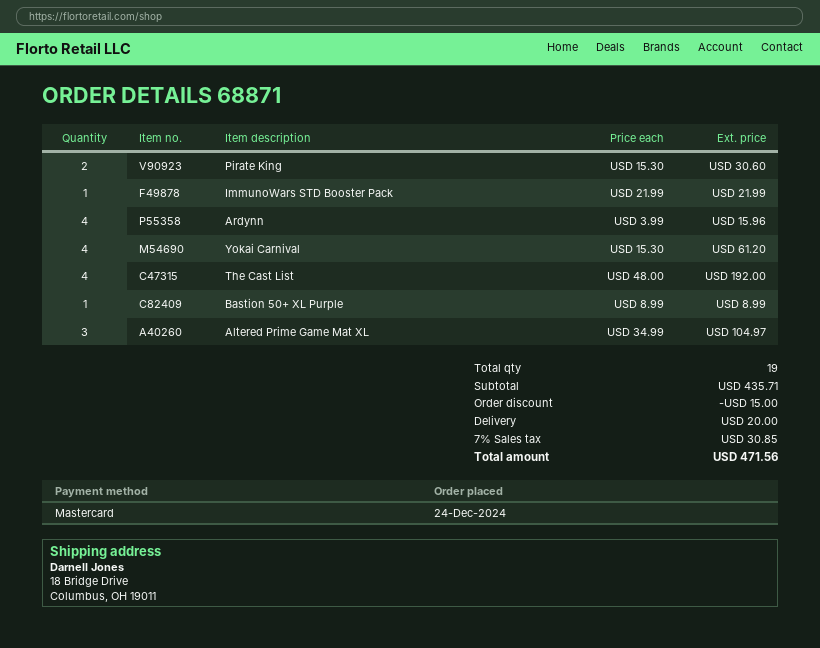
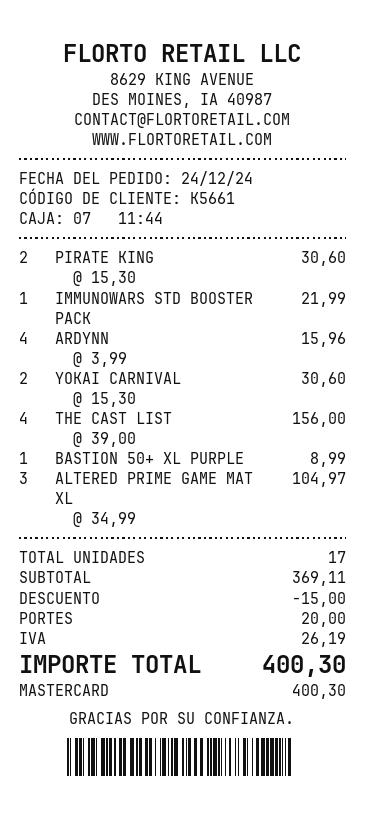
Yokai Carnival: 4 x 15.30 = 61.20 -> 2 x 15.30 = 30.60
The Cast List: 4 x 48.00 = 192.00 -> 4 x 39.00 = 156.00
total quantity: 19 -> 17
subtotal: 435.71 -> 369.11
tax: 30.85 -> 26.19
total: 471.56 -> 400.30

